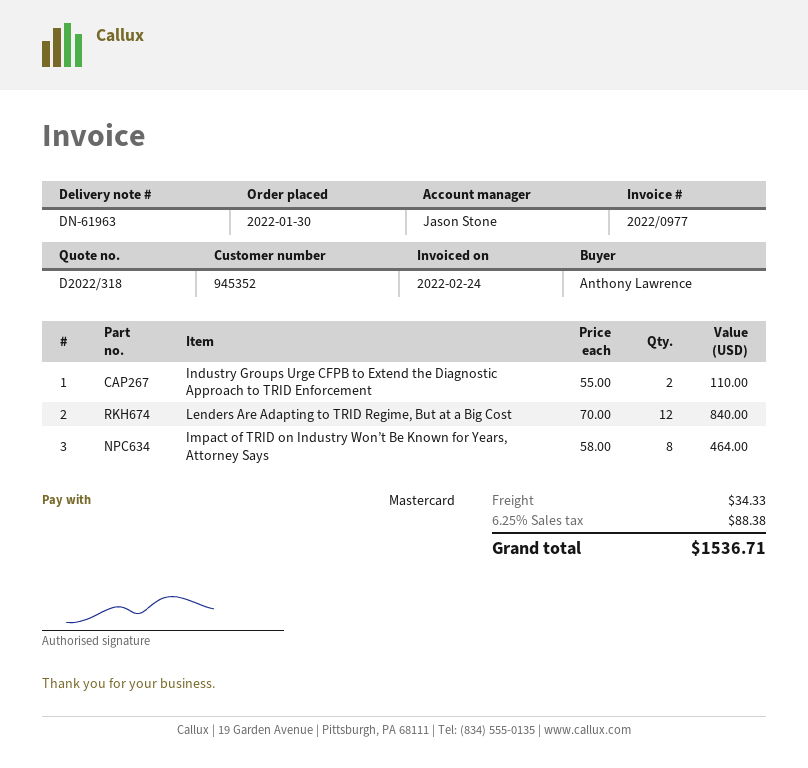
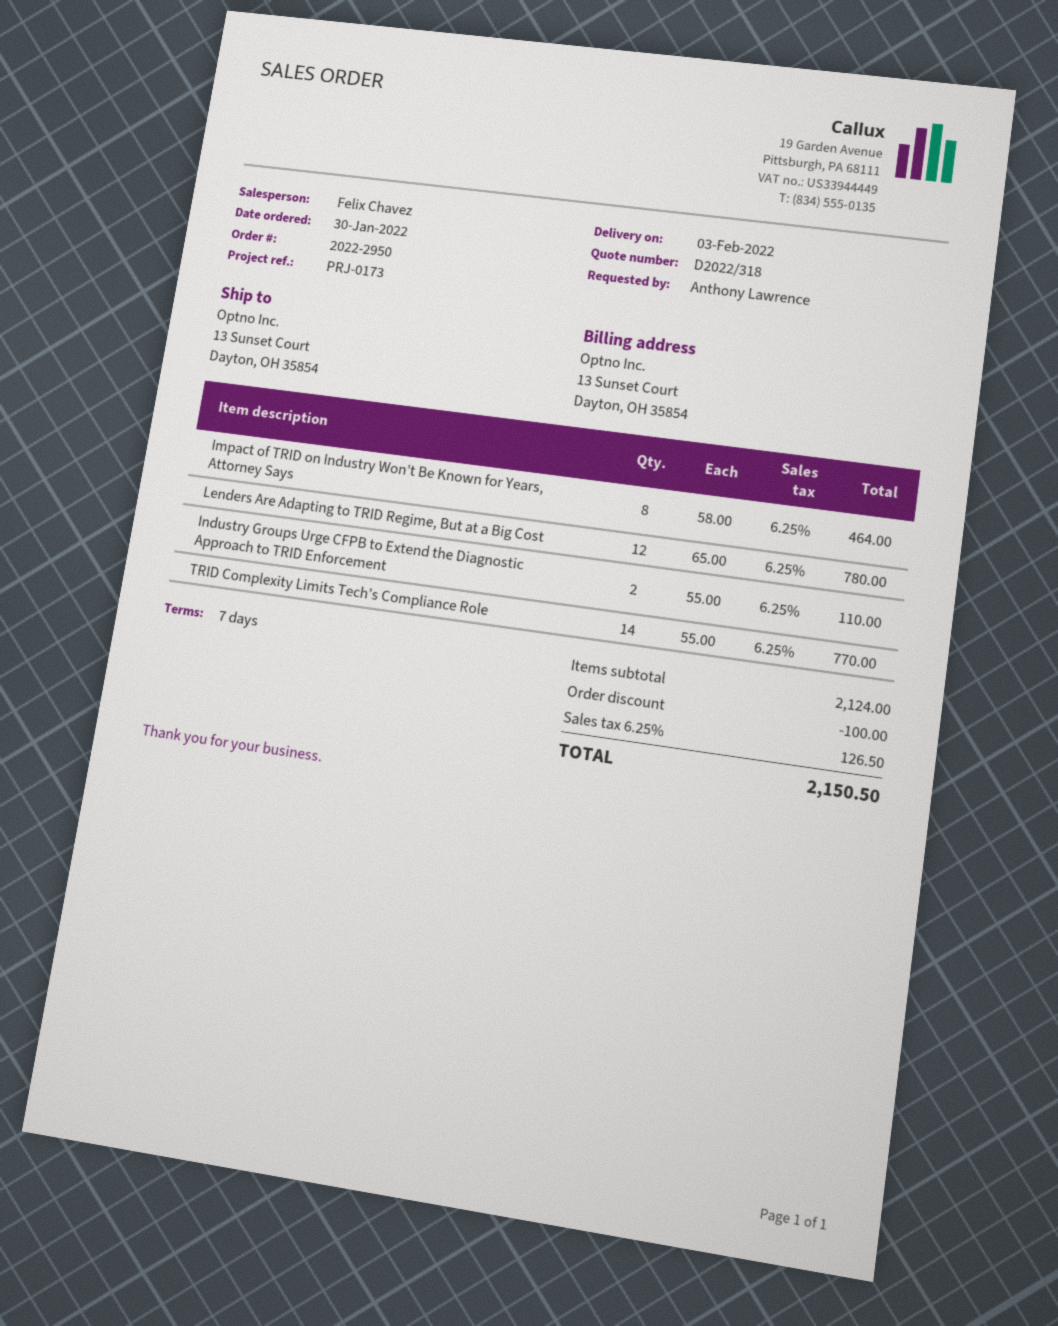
sales rep: Jason Stone -> Felix Chavez
Lenders Are Adapting to TRID Regime, But at a Big Cost: 12 x 70.00 = 840.00 -> 12 x 65.00 = 780.00
TRID Complexity Limits Tech’s Compliance Role: none -> 14 x 55.00 = 770.00
discount: none -> 100.00
shipping: 34.33 -> none
tax: 6.25% = 88.38 -> 6.25% = 126.50
total: 1536.71 -> 2150.50

